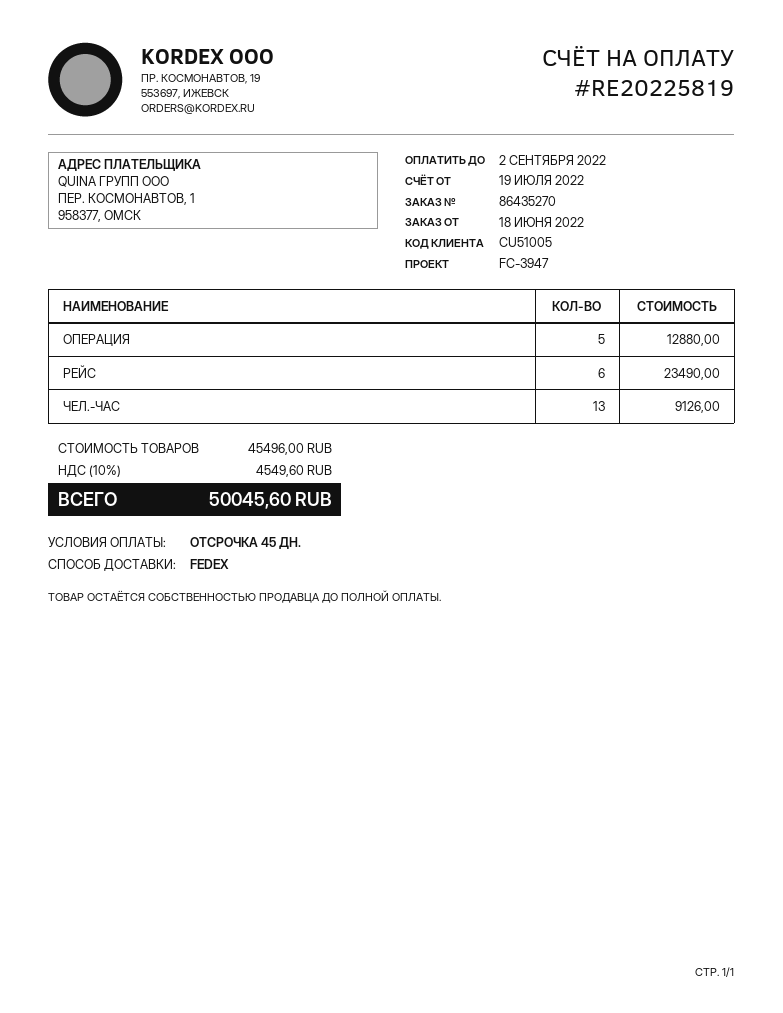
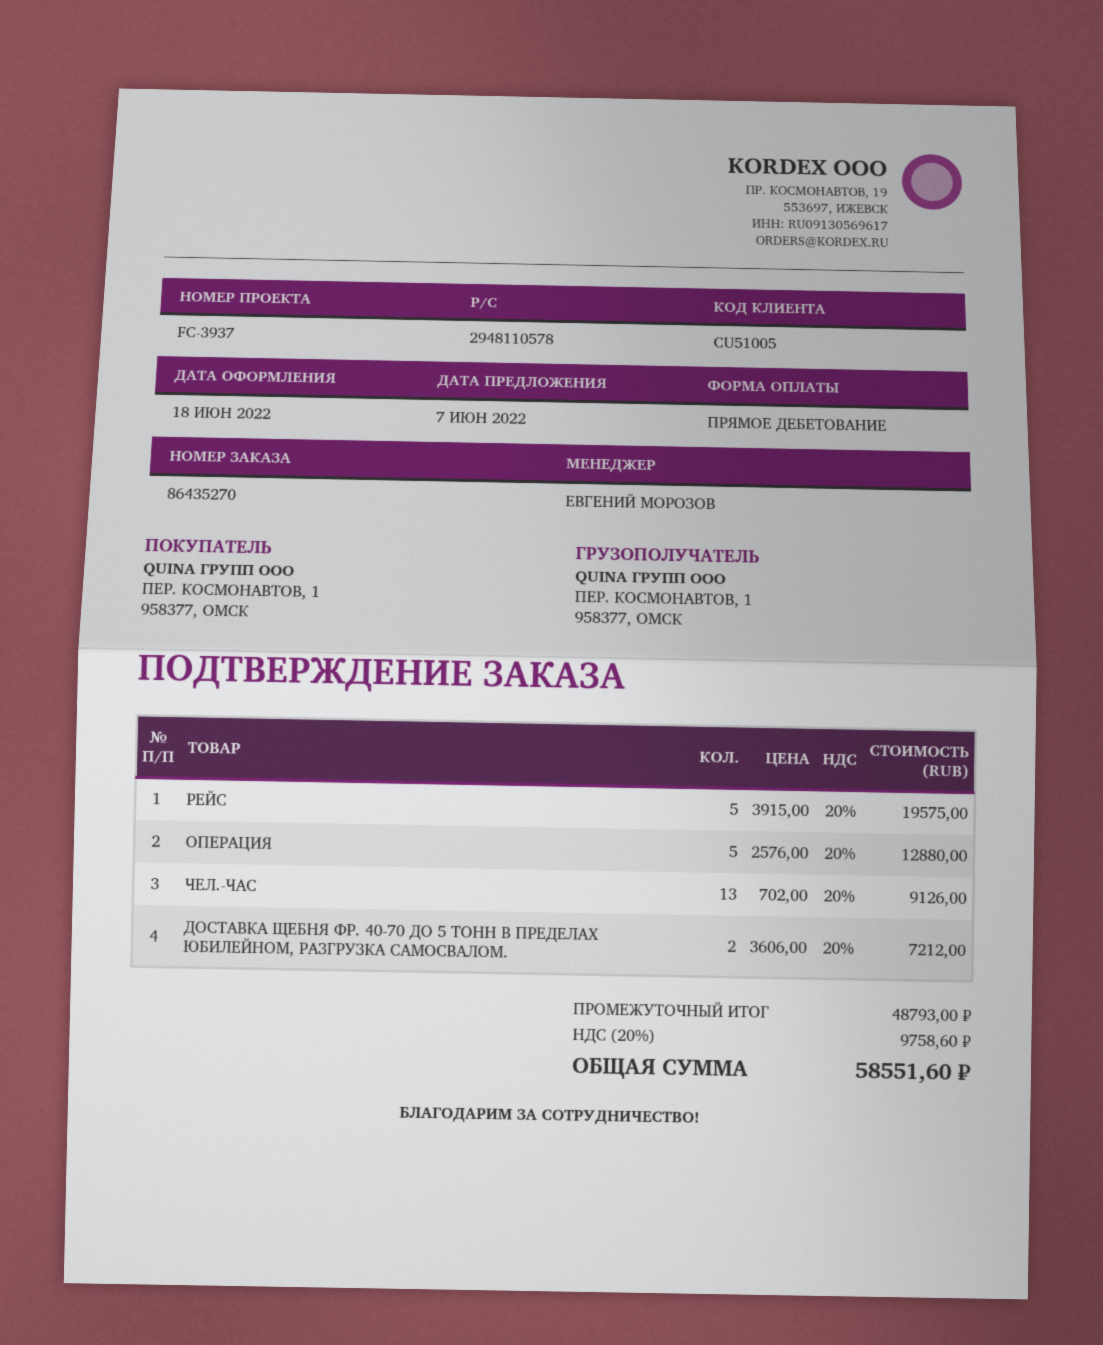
reference: FC-3947 -> FC-3937
РЕЙС: 6 for 23490.00 -> 5 for 19575.00
ДОСТАВКА ЩЕБНЯ ФР. 40-70 ДО 5 ТОНН В ПРЕДЕЛАХ ЮБИЛЕЙНОМ, РАЗГРУЗКА САМОСВАЛОМ.: none -> 2 for 7212.00
subtotal: 45496.00 -> 48793.00
tax: 10% = 4549.60 -> 20% = 9758.60
total: 50045.60 -> 58551.60

